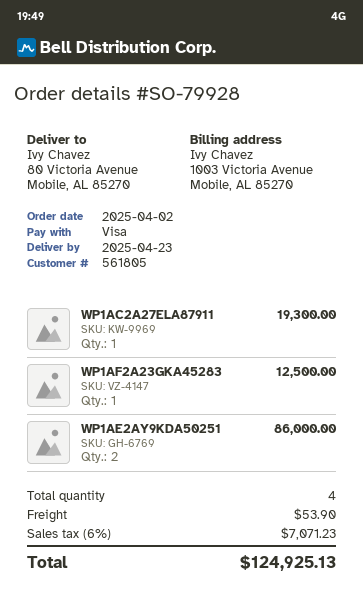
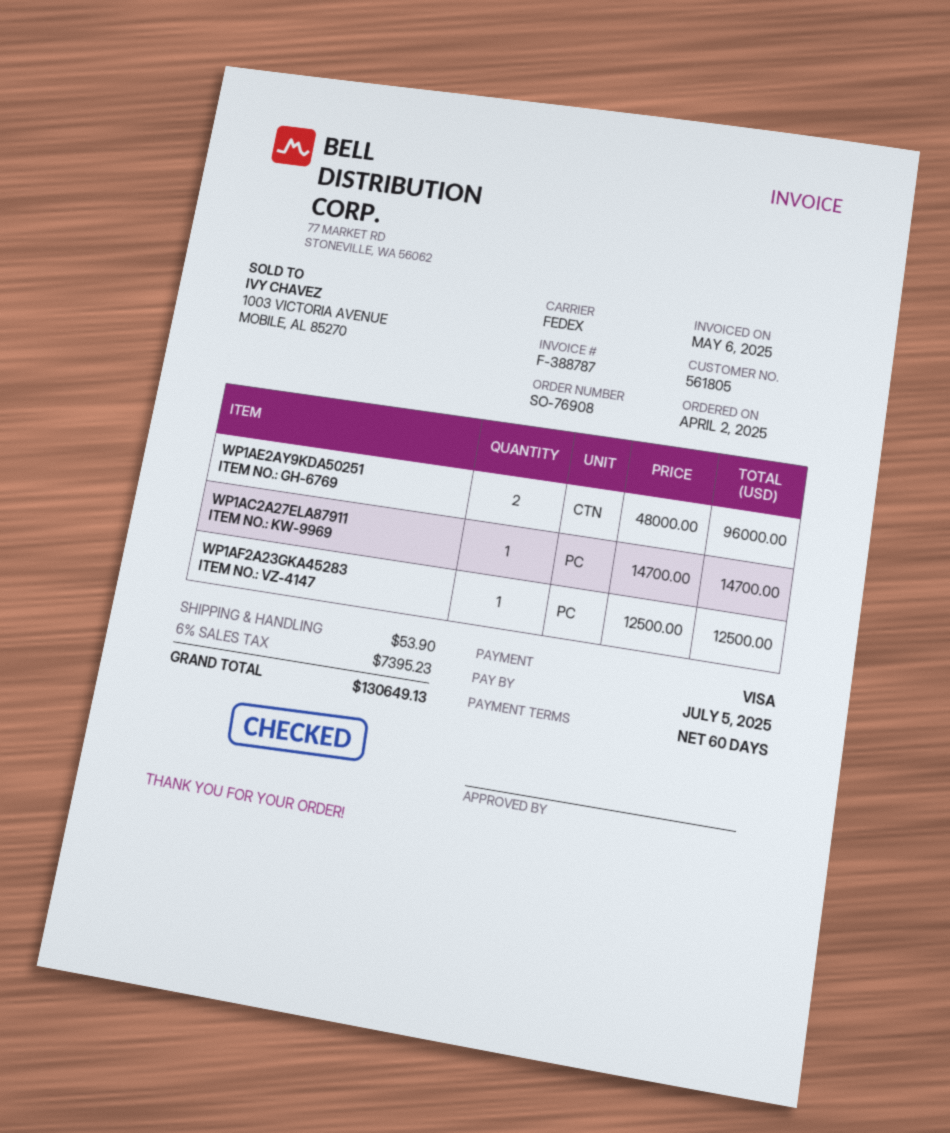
order number: SO-79928 -> SO-76908
WP1AC2A27ELA87911: 1 for 19300.00 -> 1 for 14700.00
WP1AE2AY9KDA50251: 2 for 86000.00 -> 2 for 96000.00
tax: 6% = 7071.23 -> 6% = 7395.23
total: 124925.13 -> 130649.13

